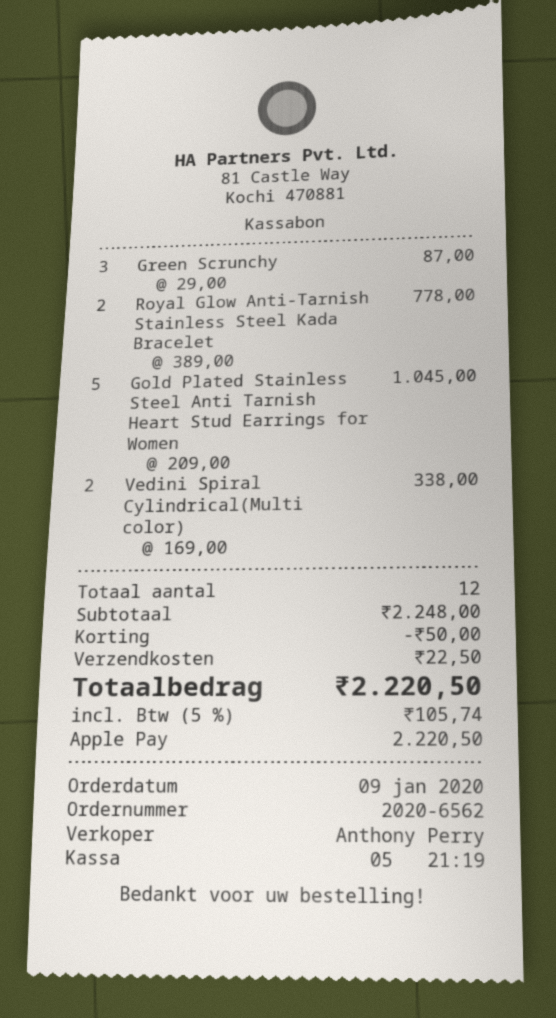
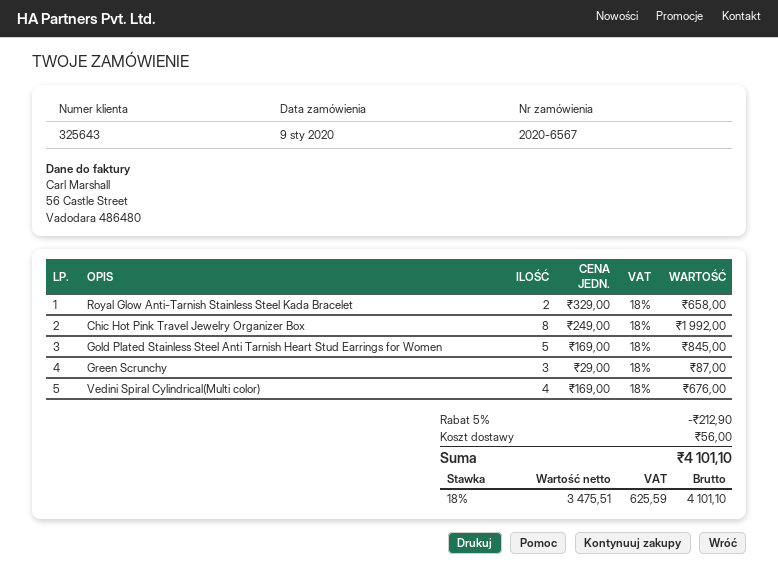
order number: 2020-6562 -> 2020-6567
Royal Glow Anti-Tarnish Stainless Steel Kada Bracelet: 2 x 389.00 = 778.00 -> 2 x 329.00 = 658.00
Gold Plated Stainless Steel Anti Tarnish Heart Stud Earrings for Women: 5 x 209.00 = 1045.00 -> 5 x 169.00 = 845.00
Vedini Spiral Cylindrical(Multi color): 2 x 169.00 = 338.00 -> 4 x 169.00 = 676.00
Chic Hot Pink Travel Jewelry Organizer Box: none -> 8 x 249.00 = 1992.00
discount: 50.00 -> 212.90
shipping: 22.50 -> 56.00
tax: 5% = 105.74 -> 18% = 625.59
total: 2220.50 -> 4101.10

